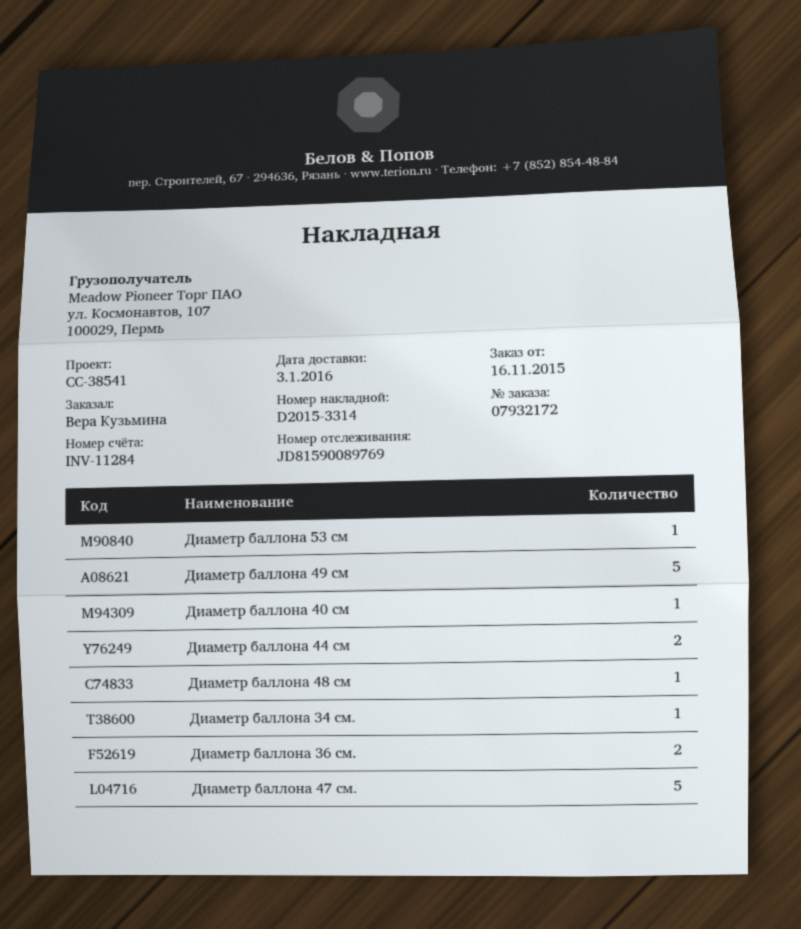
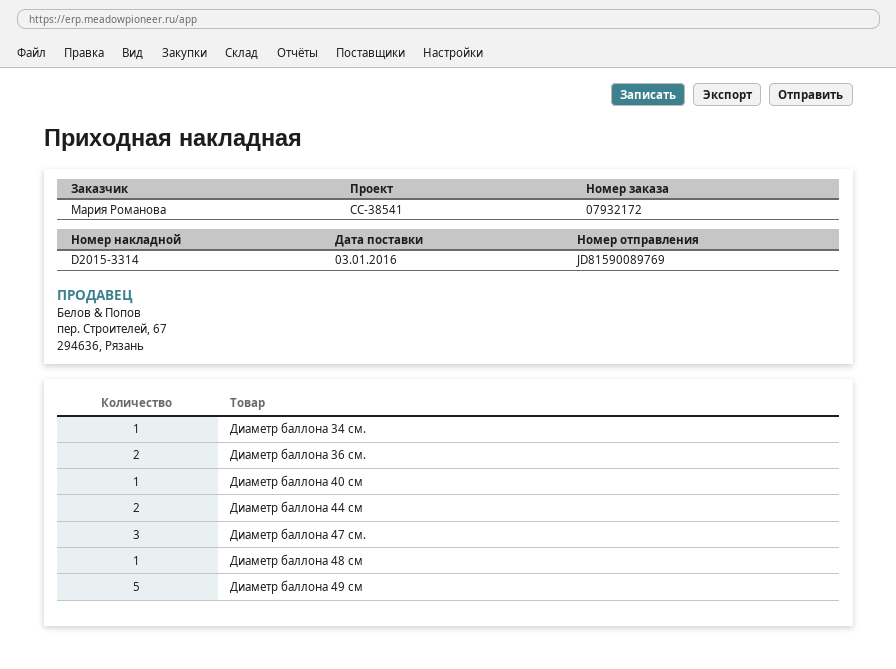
ordered by: Вера Кузьмина -> Мария Романова
Диаметр баллона 53 см: 1 -> none
Диаметр баллона 47 см.: 5 -> 3

